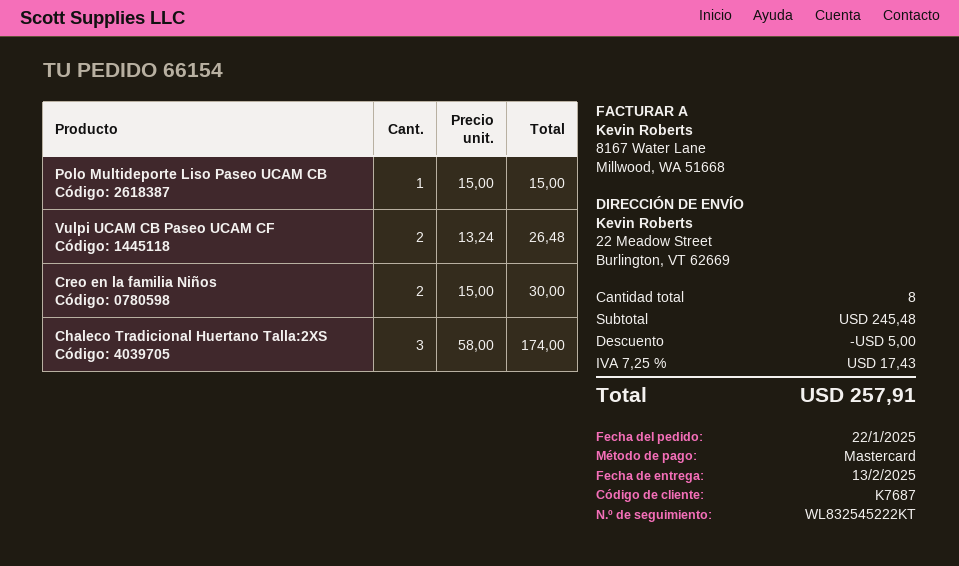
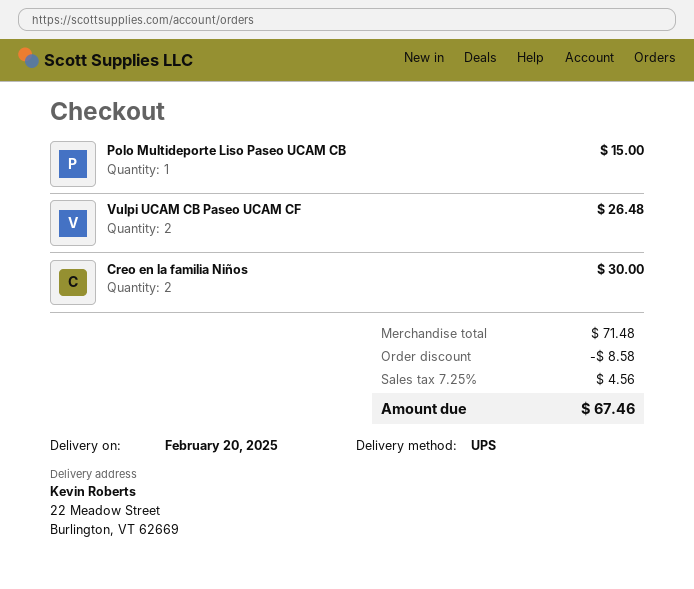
delivery date: 2025-02-13 -> 2025-02-20
Chaleco Tradicional Huertano Talla:2XS: 3 for 174.00 -> none
subtotal: 245.48 -> 71.48
discount: 5.00 -> 8.58
tax: 7.25% = 17.43 -> 7.25% = 4.56
total: 257.91 -> 67.46

